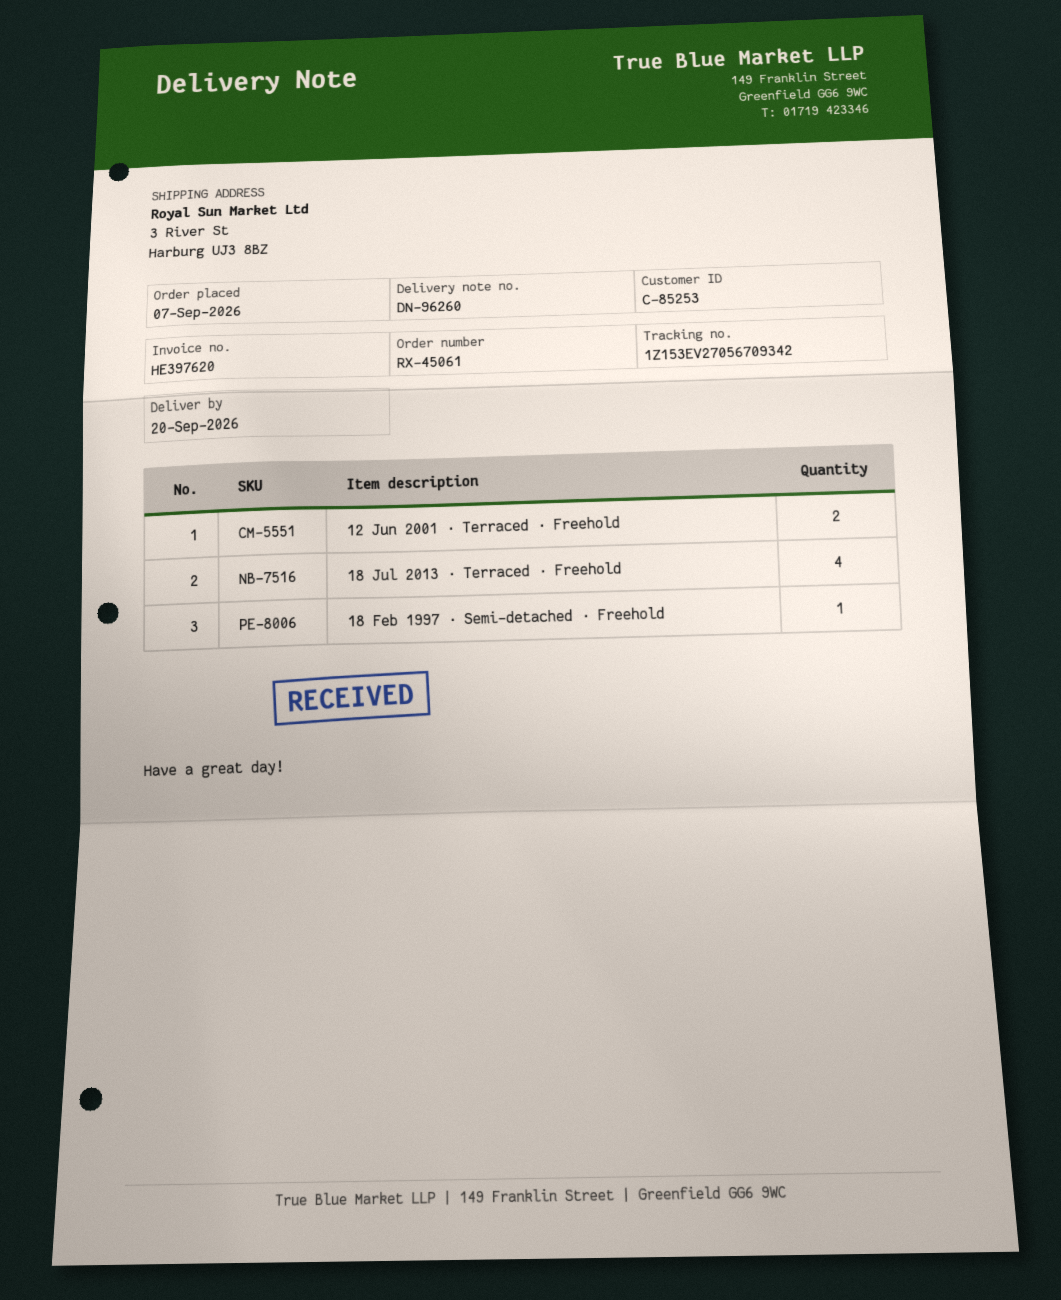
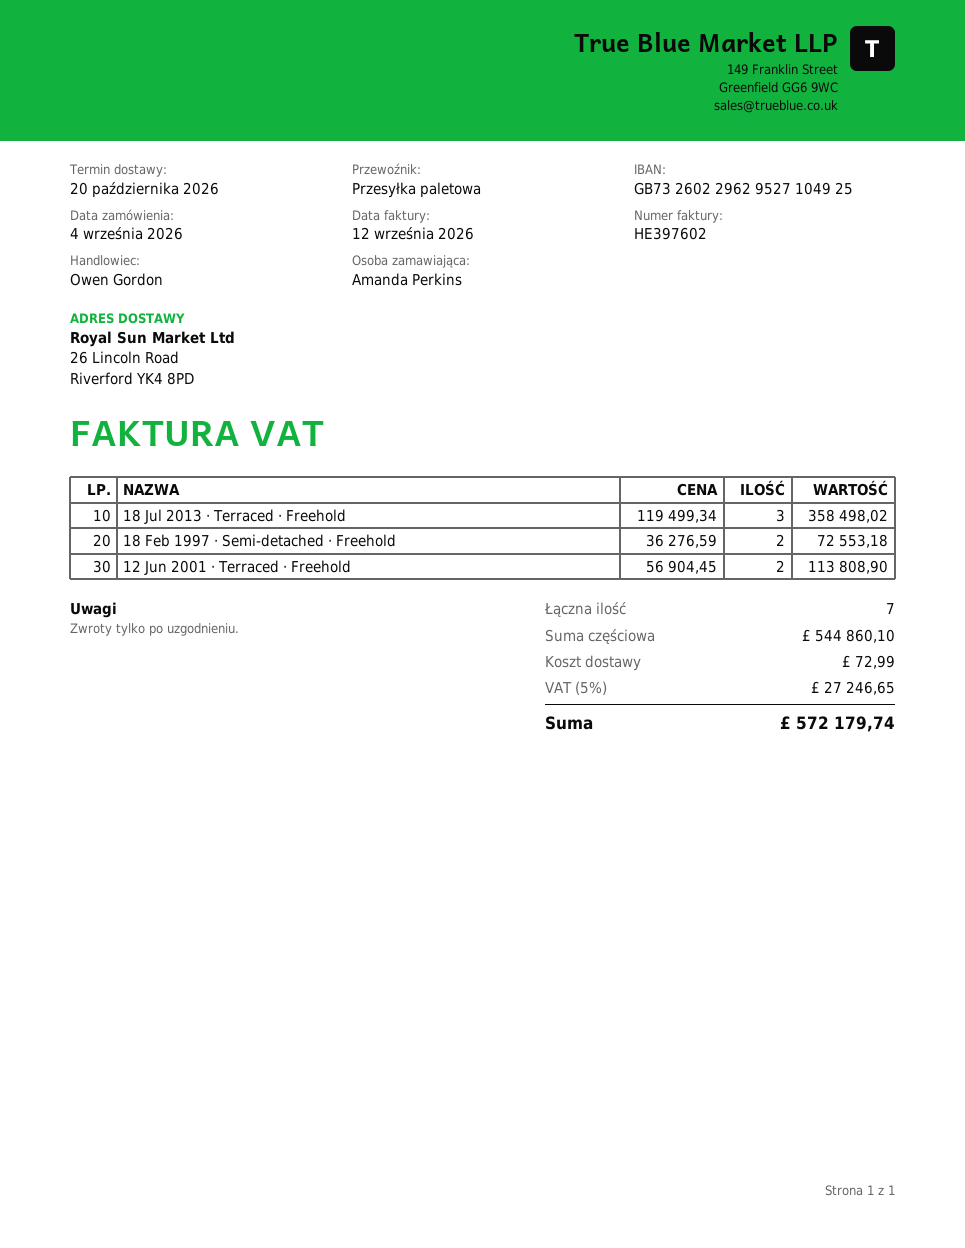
order date: 2026-09-07 -> 2026-09-04
delivery date: 2026-09-20 -> 2026-10-20
invoice number: HE397620 -> HE397602
ship to: 3 River St, Harburg UJ3 8BZ -> 26 Lincoln Road, Riverford YK4 8PD
18 Jul 2013 · Terraced · Freehold: 4 -> 3
18 Feb 1997 · Semi-detached · Freehold: 1 -> 2

